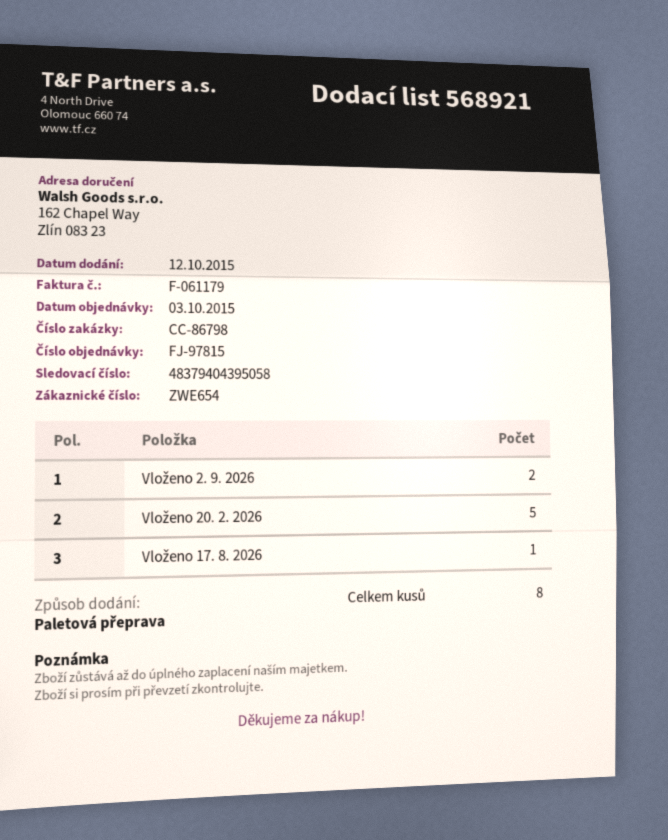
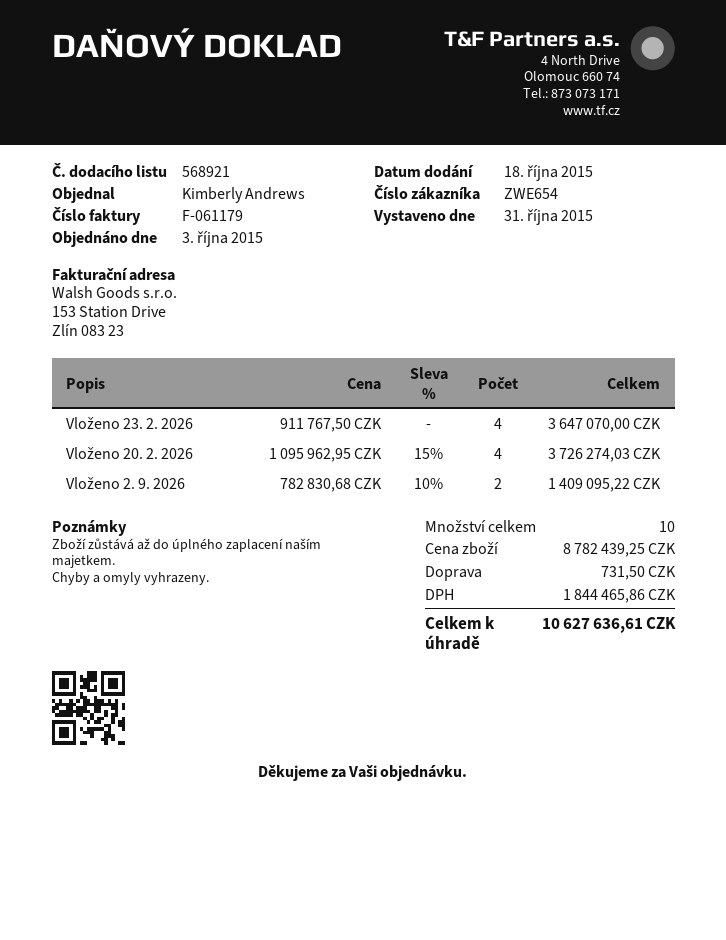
delivery date: 2015-10-12 -> 2015-10-18
Vloženo 20. 2. 2026: 5 -> 4
Vloženo 17. 8. 2026: 1 -> none
Vloženo 23. 2. 2026: none -> 4
total quantity: 8 -> 10

